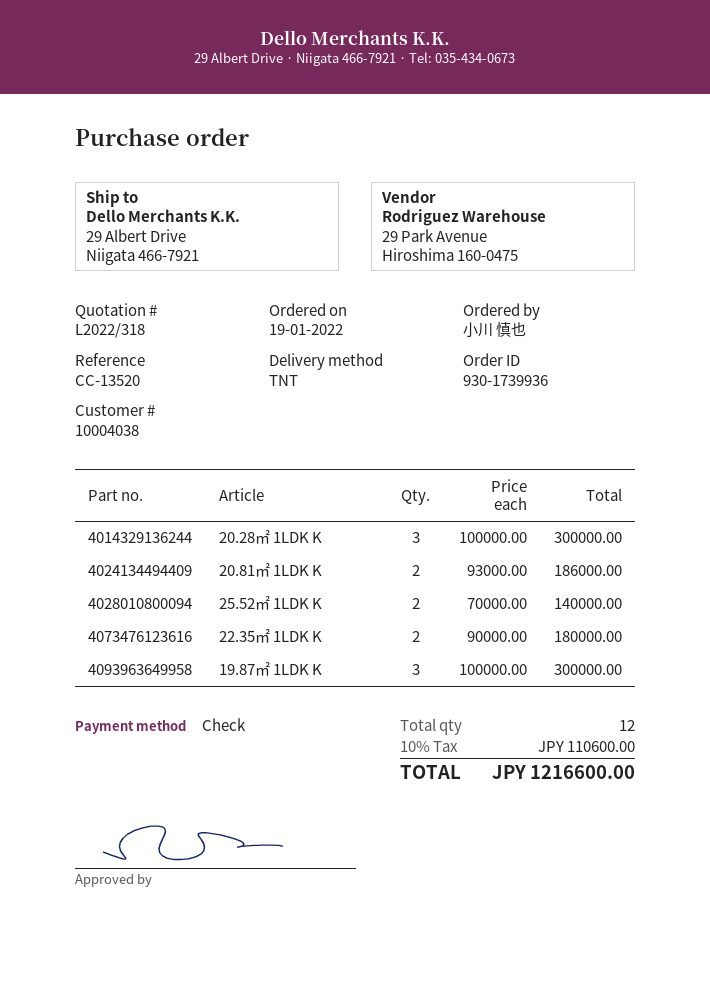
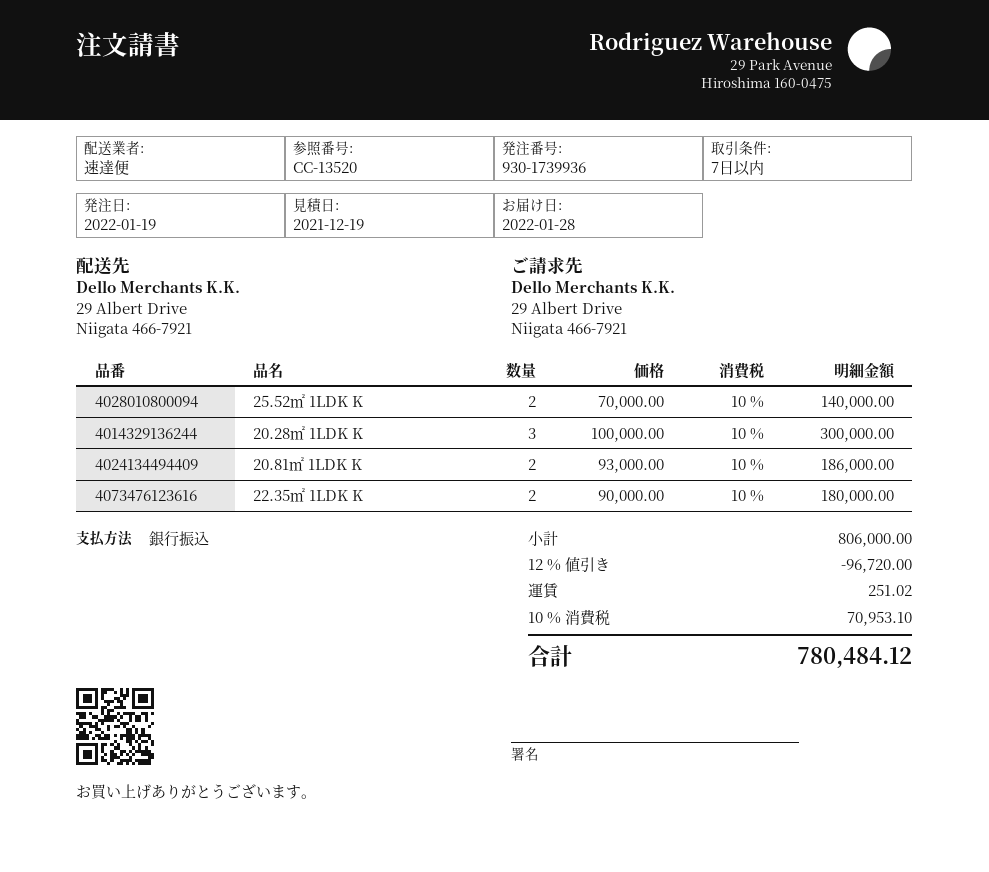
payment method: cheque -> bank transfer
shipping method: TNT -> express
19.87㎡ 1LDK K: 3 x 100000.00 = 300000.00 -> none
discount: none -> 12% = 96720.00
shipping: none -> 251.02
tax: 10% = 110600.00 -> 10% = 70953.10
total: 1216600.00 -> 780484.12

